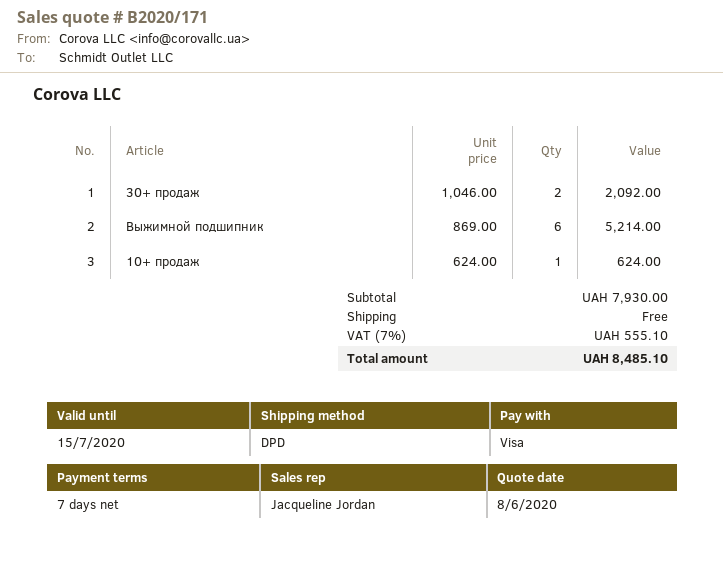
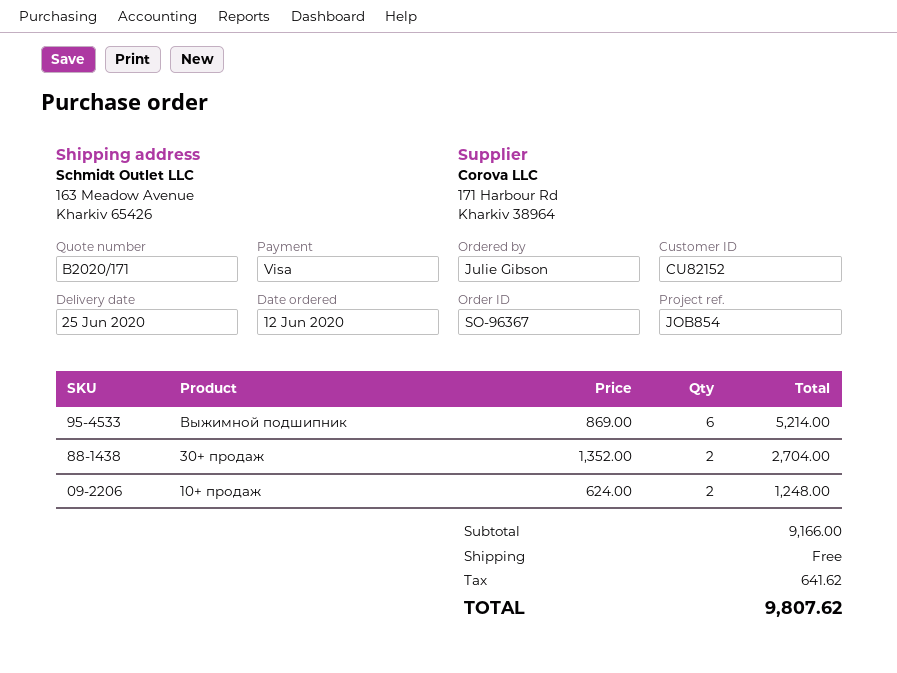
30+ продаж: 2 x 1046.00 = 2092.00 -> 2 x 1352.00 = 2704.00
10+ продаж: 1 x 624.00 = 624.00 -> 2 x 624.00 = 1248.00
subtotal: 7930.00 -> 9166.00
tax: 555.10 -> 641.62
total: 8485.10 -> 9807.62

